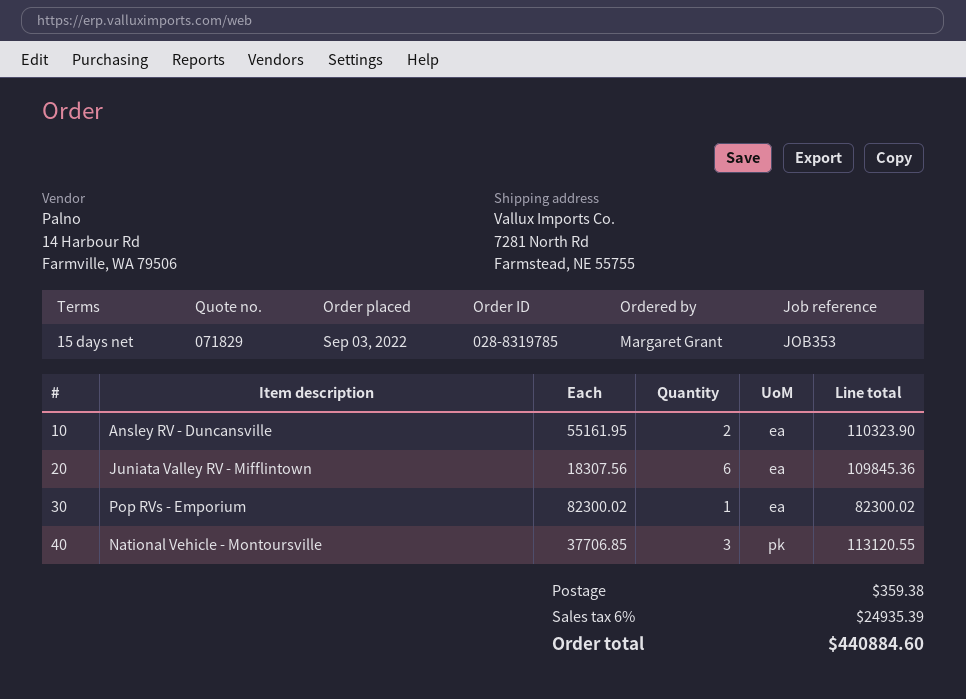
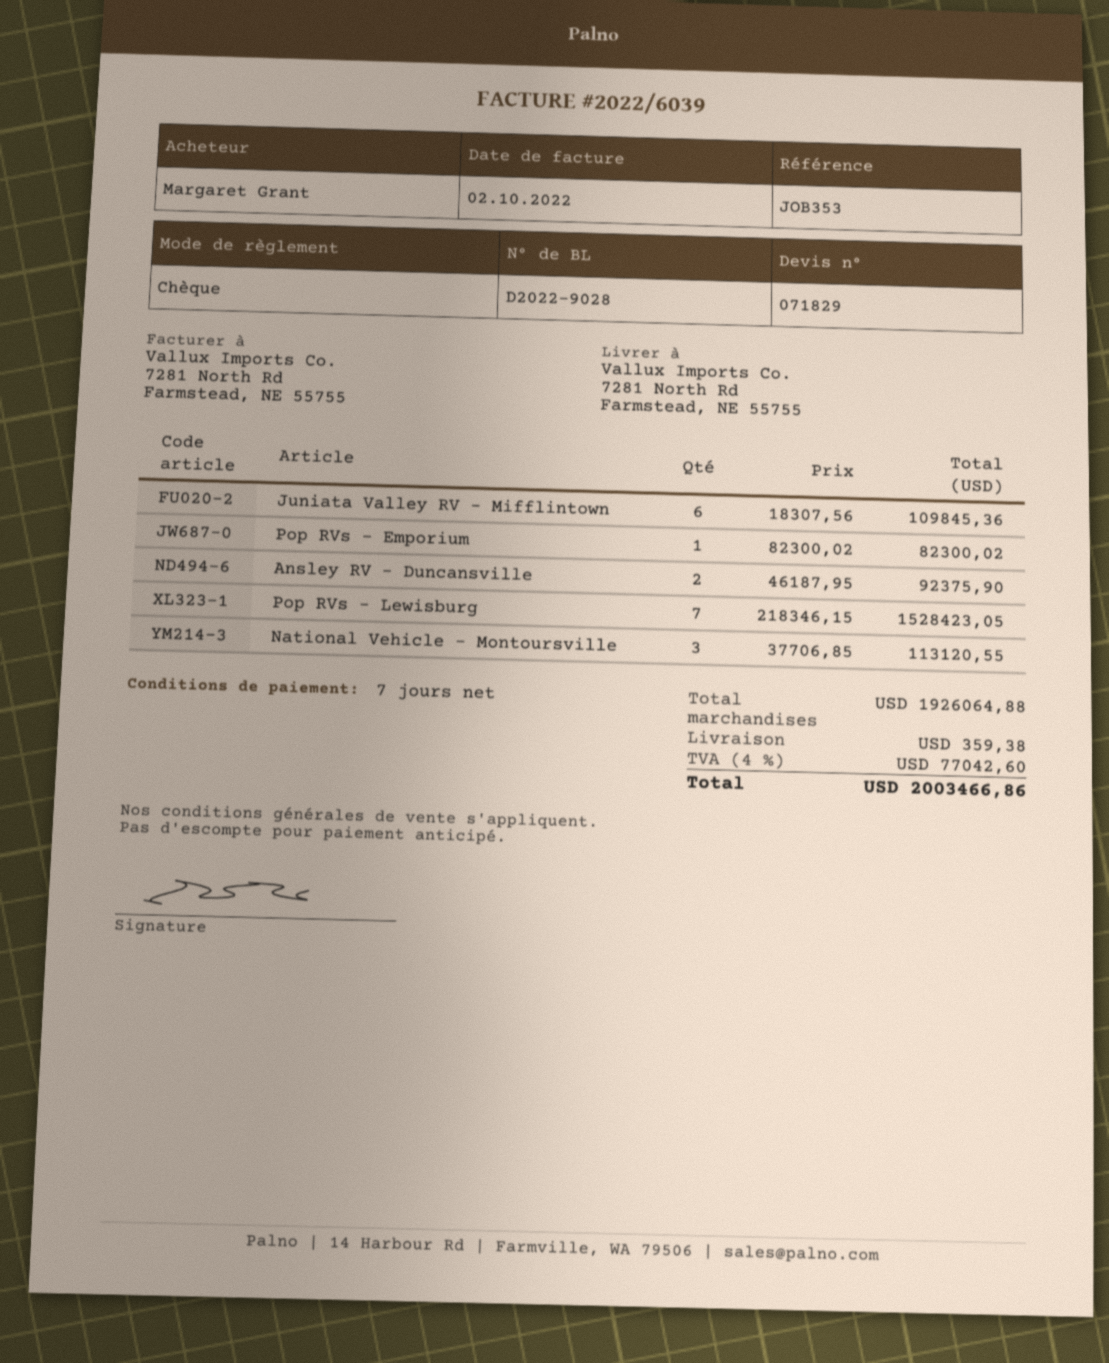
payment terms: 15 days -> 7 days
Ansley RV - Duncansville: 2 x 55161.95 = 110323.90 -> 2 x 46187.95 = 92375.90
Pop RVs - Lewisburg: none -> 7 x 218346.15 = 1528423.05
tax: 6% = 24935.39 -> 4% = 77042.60
total: 440884.60 -> 2003466.86

